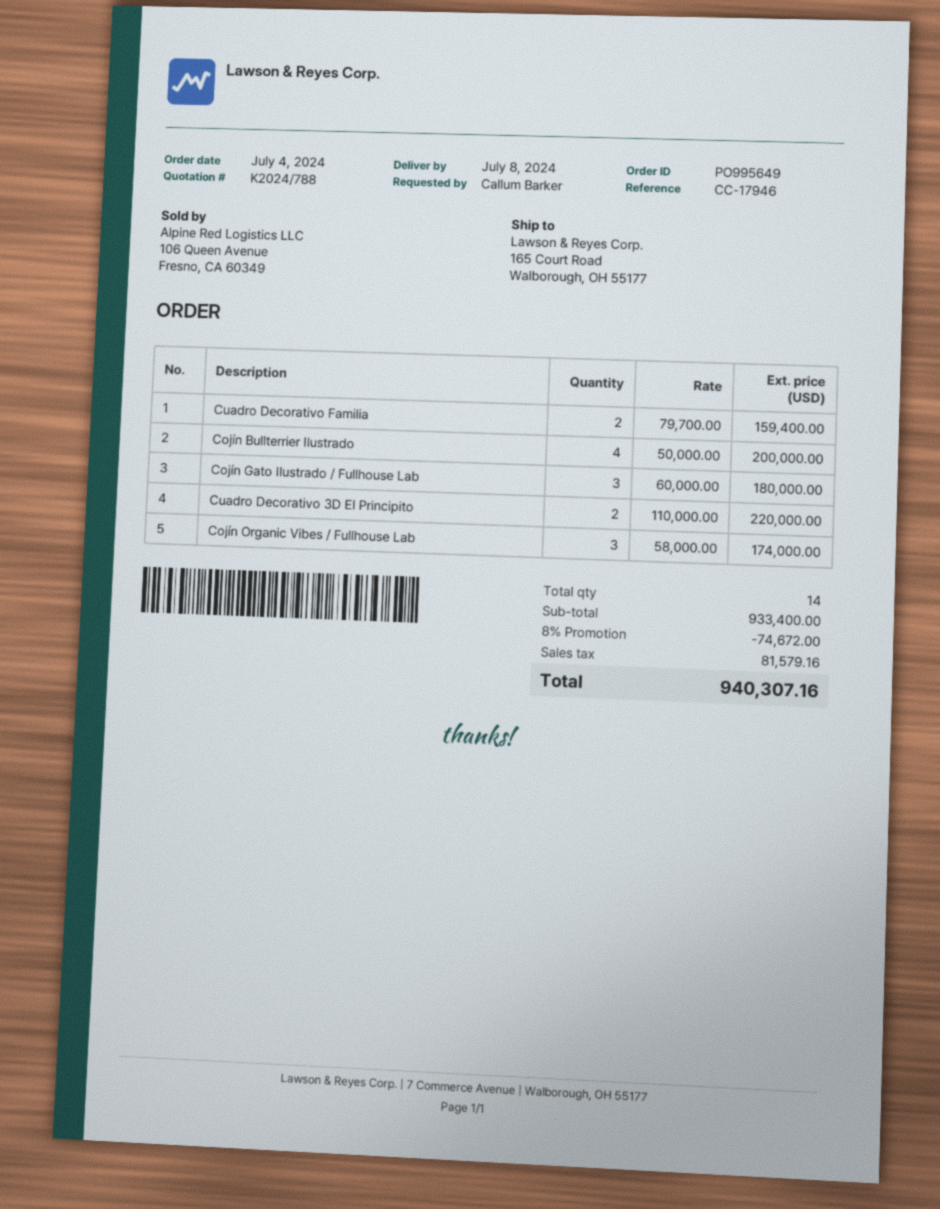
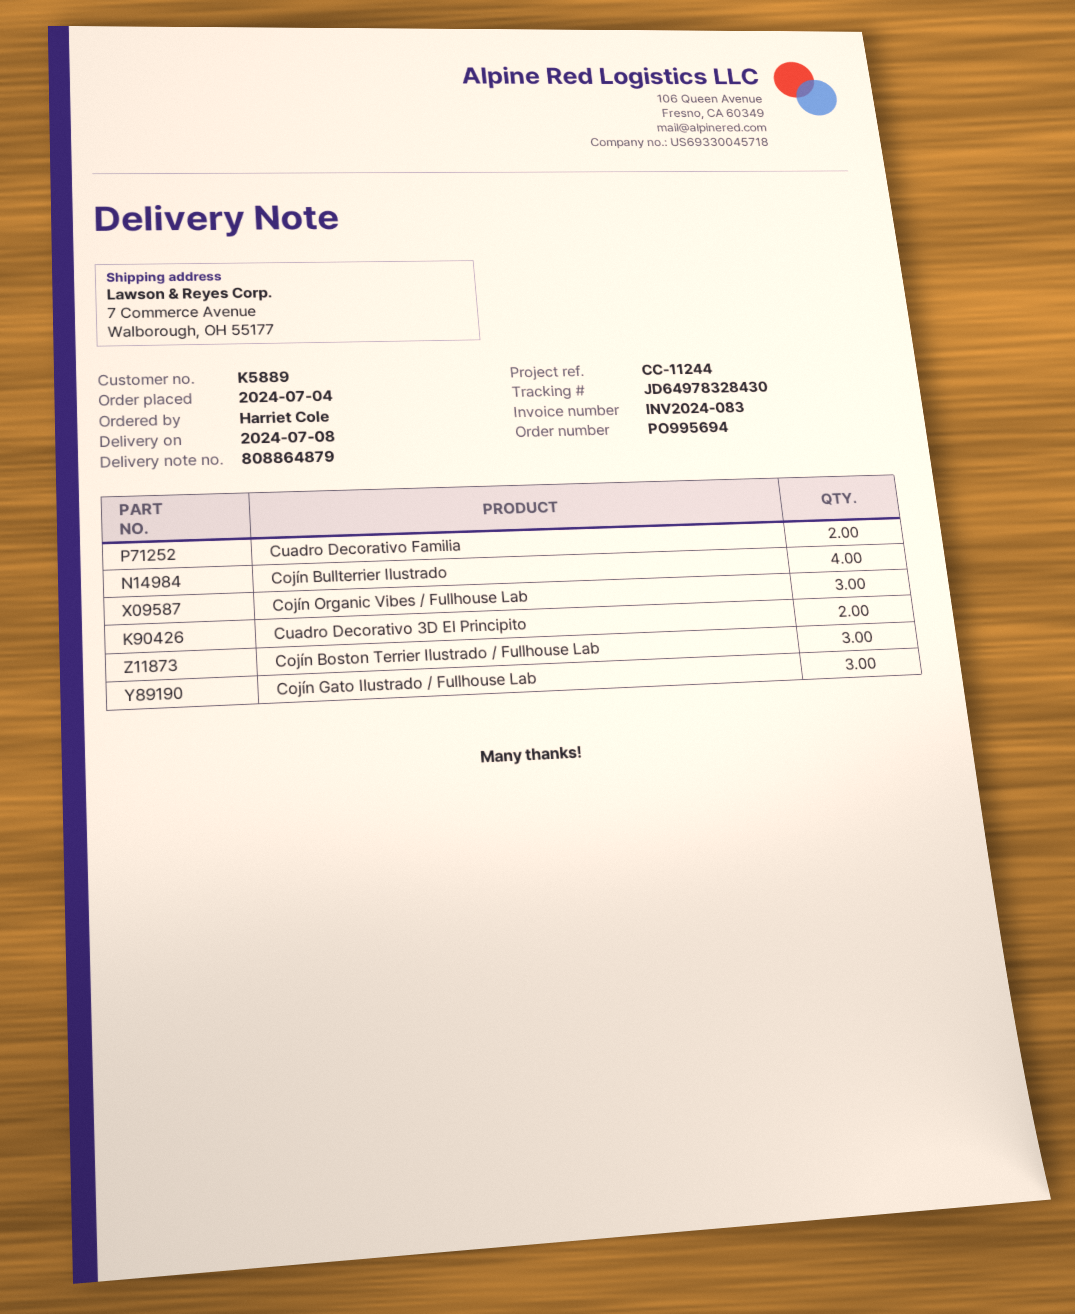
order number: PO995649 -> PO995694
reference: CC-17946 -> CC-11244
ordered by: Callum Barker -> Harriet Cole
ship to: 165 Court Road, Walborough, OH 55177 -> 7 Commerce Avenue, Walborough, OH 55177
Cojín Boston Terrier Ilustrado / Fullhouse Lab: none -> 3

